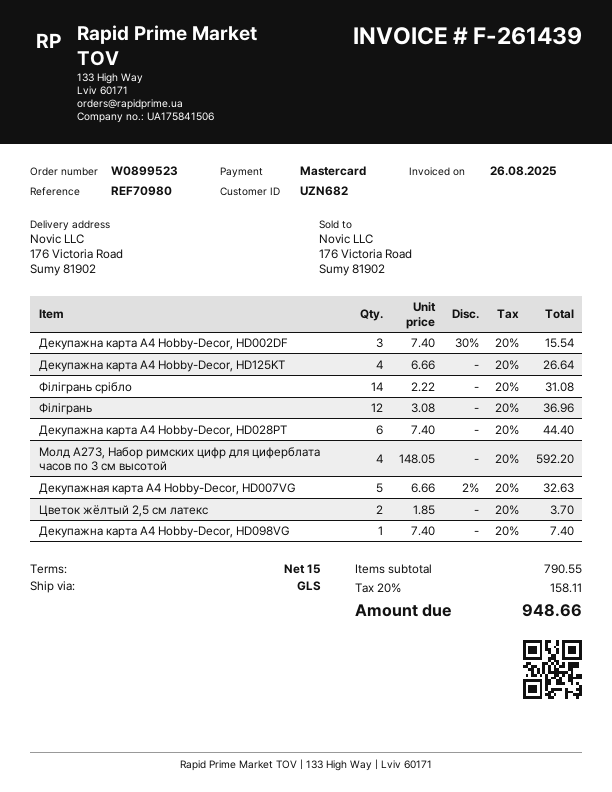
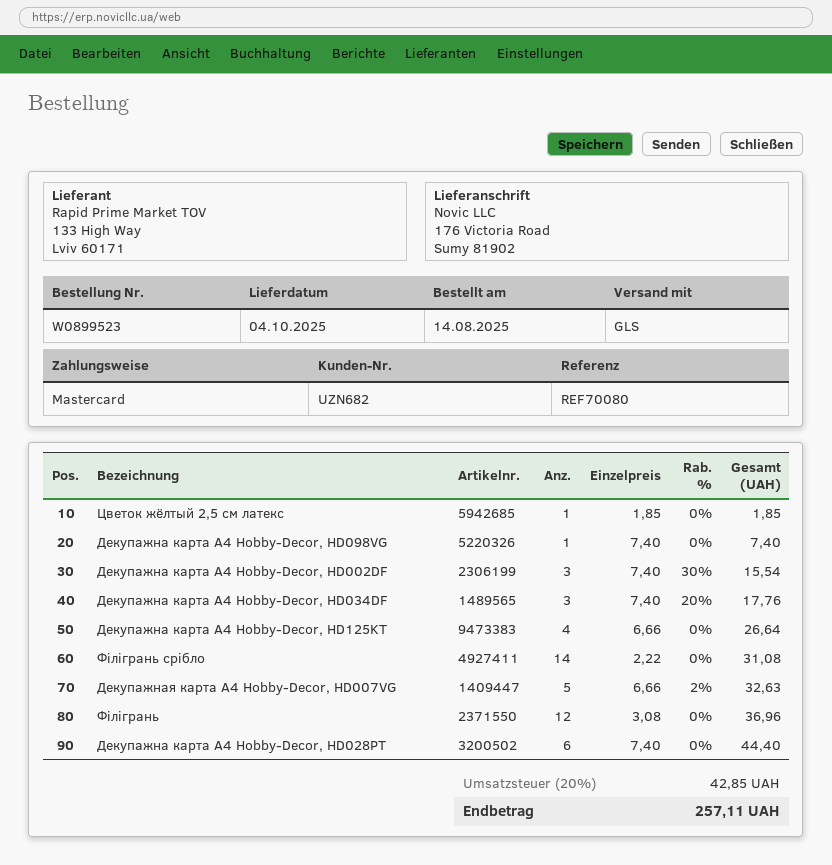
reference: REF70980 -> REF70080
Молд А273, Набор римских цифр для циферблата часов по 3 см высотой: 4 x 148.05 = 592.20 -> none
Цветок жёлтый 2,5 см латекс: 2 x 1.85 = 3.70 -> 1 x 1.85 = 1.85
Декупажна карта А4 Hobby-Decor, HD034DF: none -> 3 x 7.40 - 20% = 17.76
tax: 20% = 158.11 -> 20% = 42.85
total: 948.66 -> 257.11

